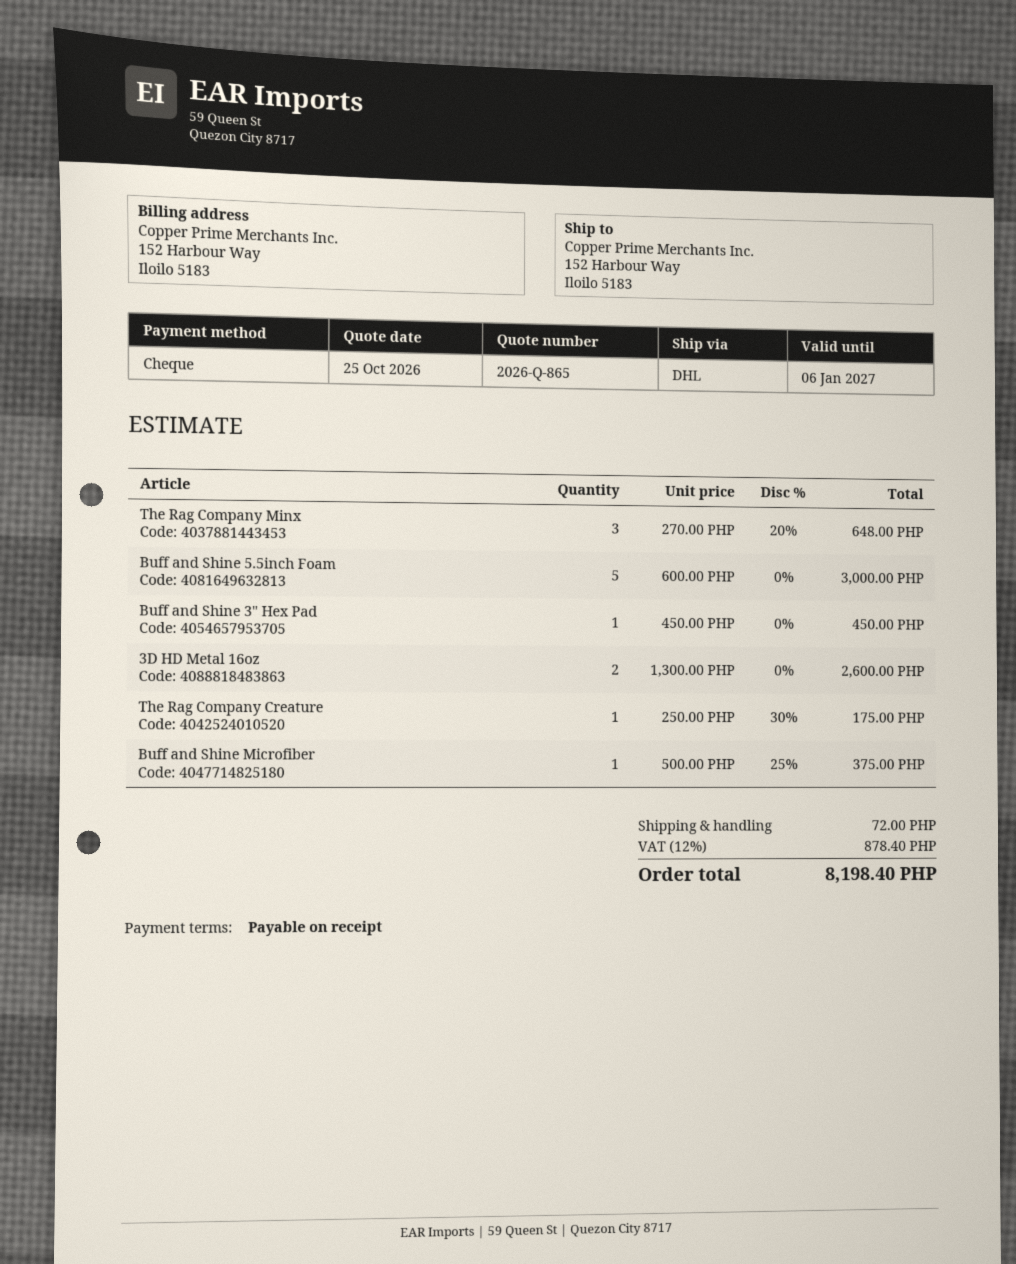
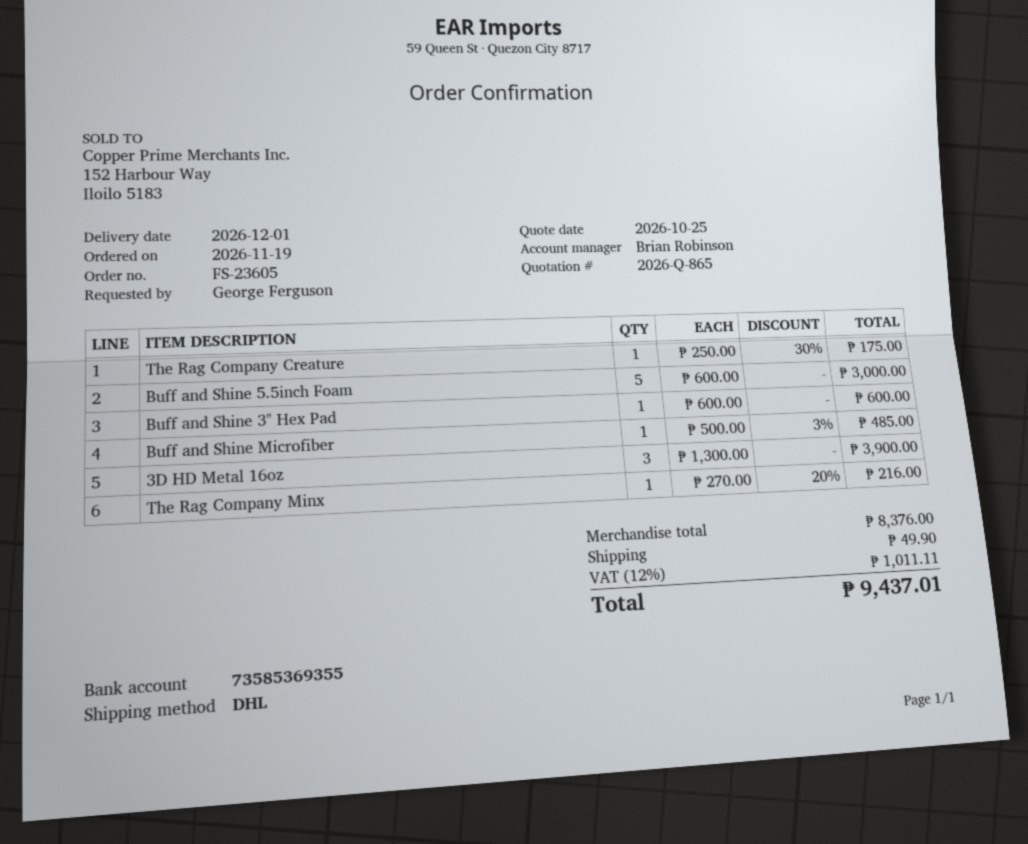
The Rag Company Minx: 3 x 270.00 - 20% = 648.00 -> 1 x 270.00 - 20% = 216.00
Buff and Shine 3" Hex Pad: 1 x 450.00 = 450.00 -> 1 x 600.00 = 600.00
3D HD Metal 16oz: 2 x 1300.00 = 2600.00 -> 3 x 1300.00 = 3900.00
Buff and Shine Microfiber: 1 x 500.00 - 25% = 375.00 -> 1 x 500.00 - 3% = 485.00
shipping: 72.00 -> 49.90
tax: 12% = 878.40 -> 12% = 1011.11
total: 8198.40 -> 9437.01

